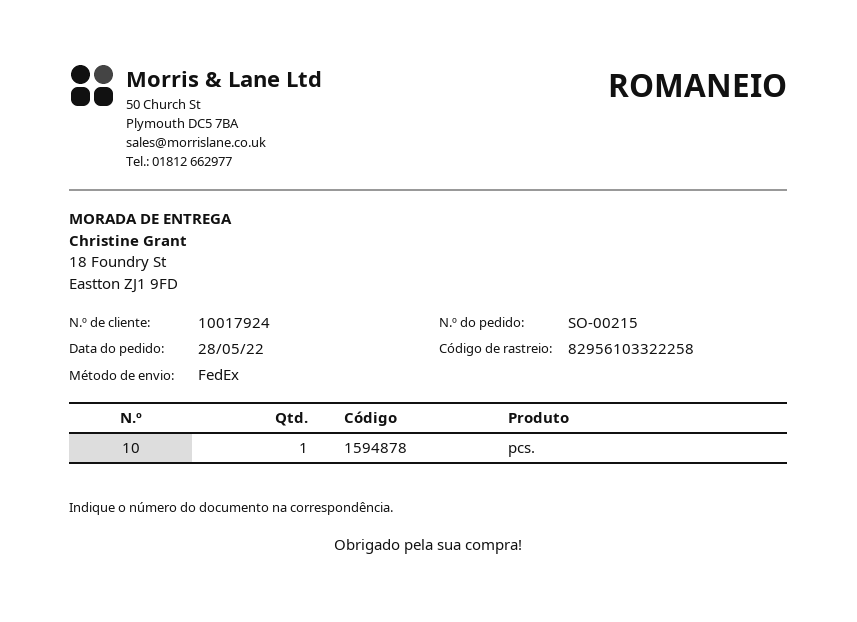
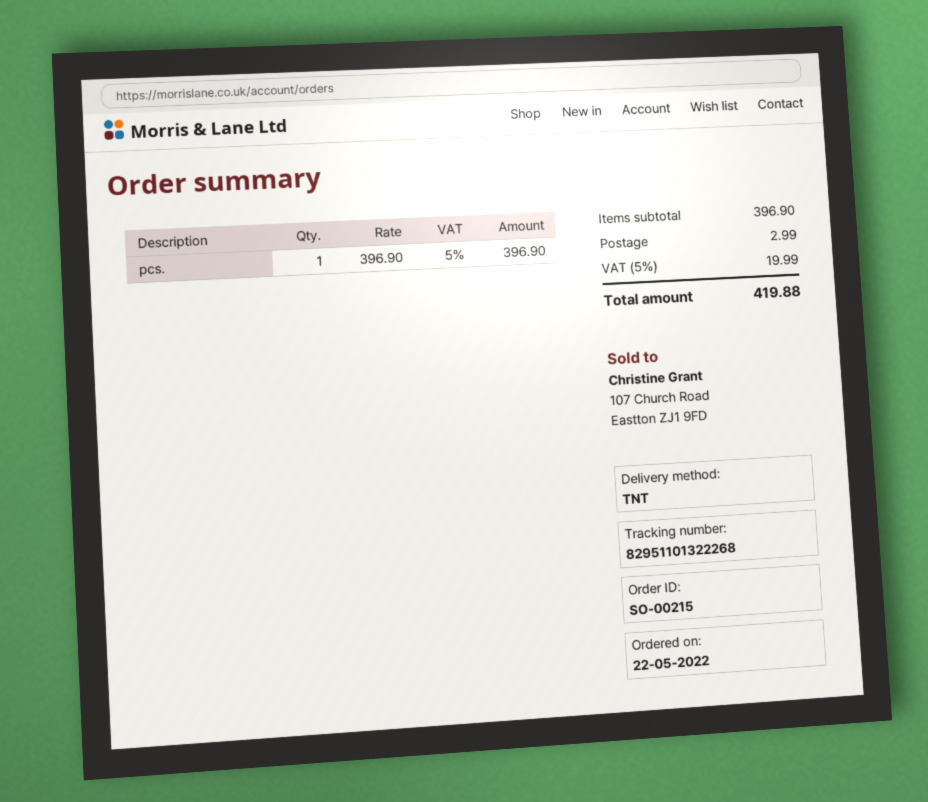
order date: 2022-05-28 -> 2022-05-22
shipping method: FedEx -> TNT
tracking number: 82956103322258 -> 82951101322268

